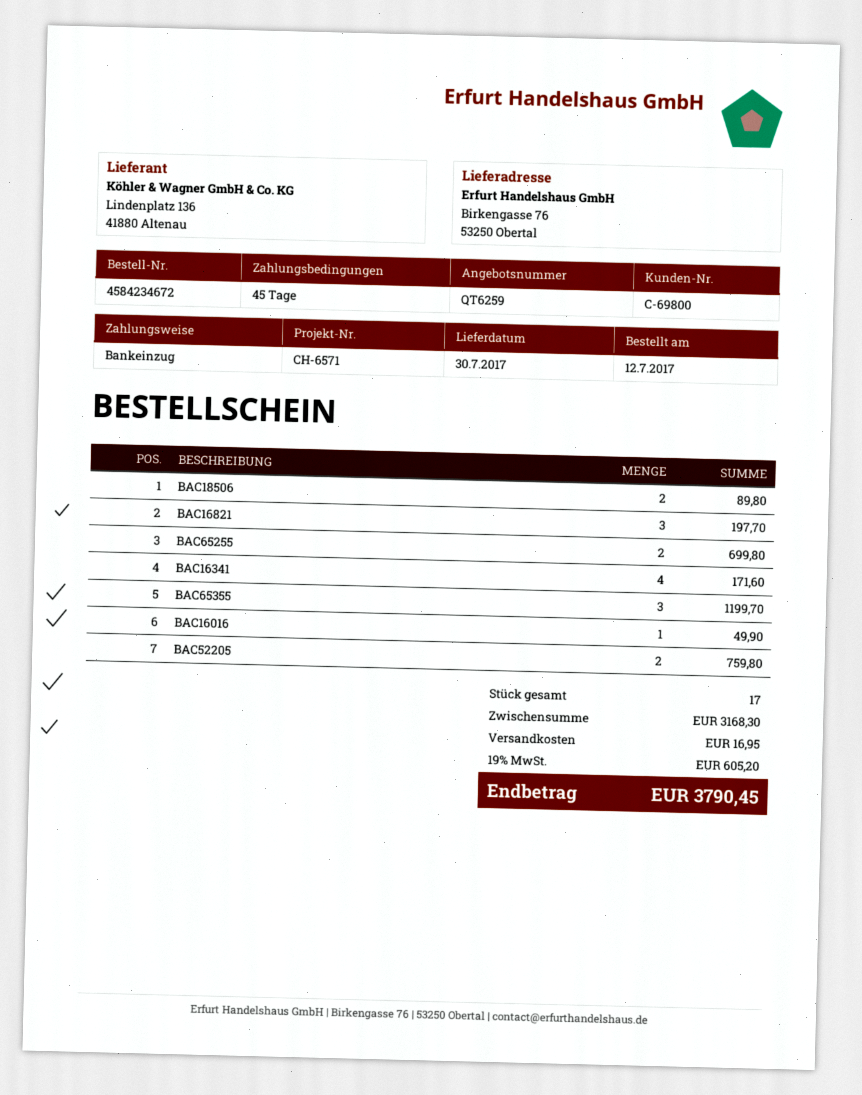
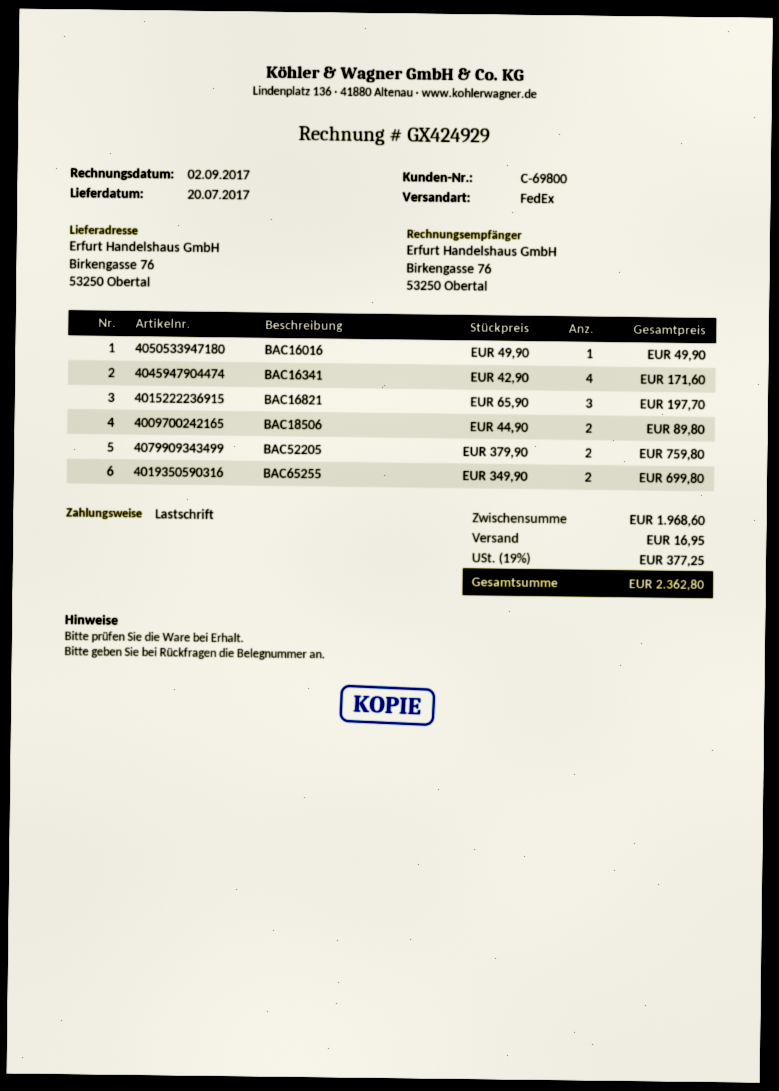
delivery date: 2017-07-30 -> 2017-07-20
BAC65355: 3 for 1199.70 -> none
subtotal: 3168.30 -> 1968.60
tax: 19% = 605.20 -> 19% = 377.25
total: 3790.45 -> 2362.80

